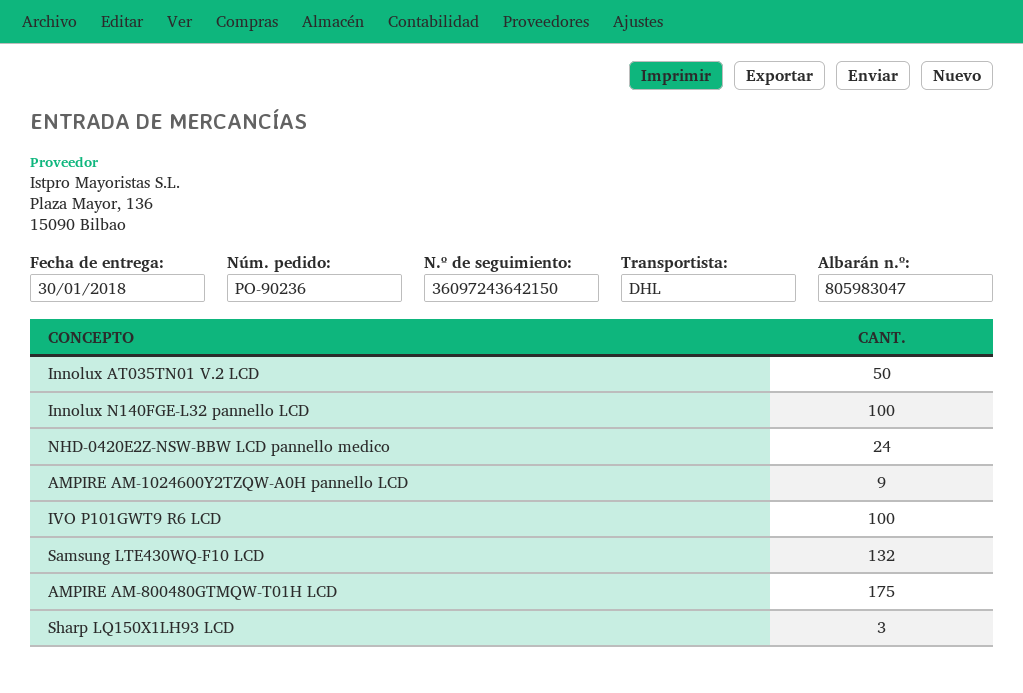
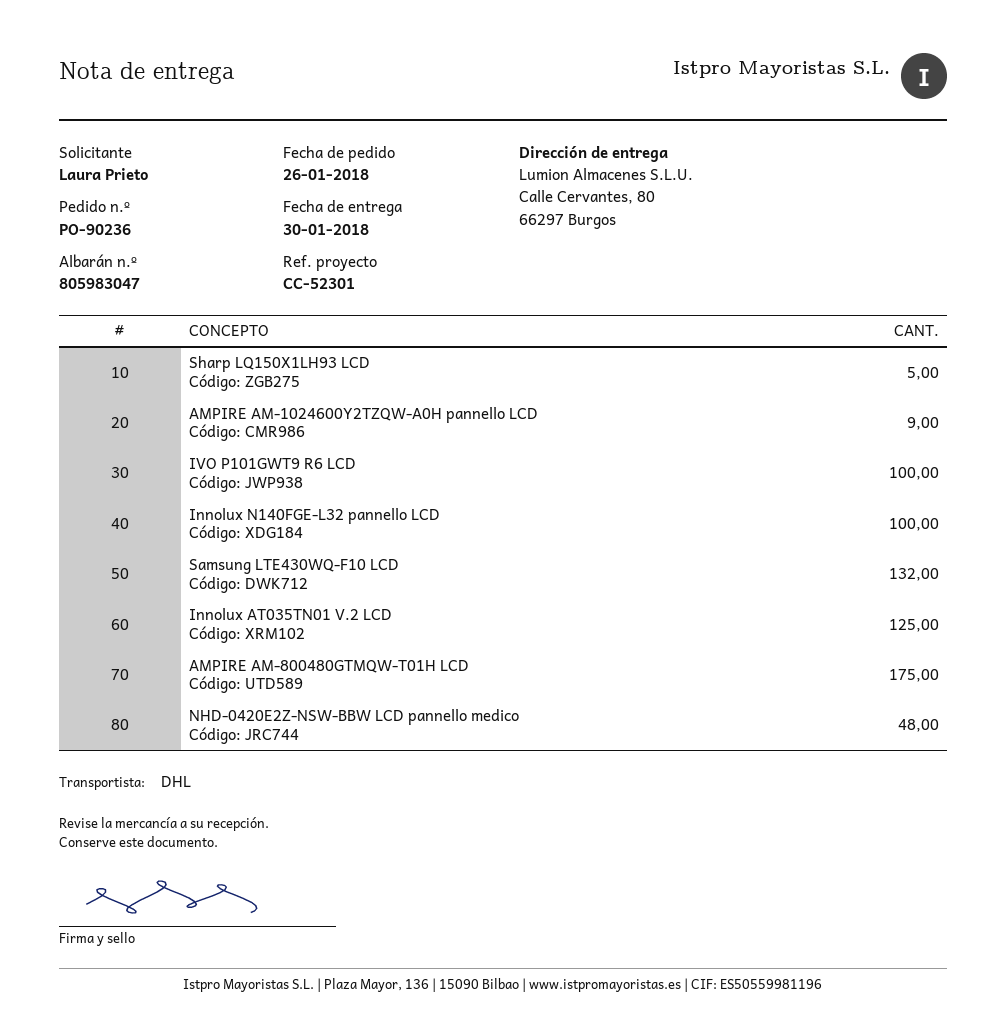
Innolux AT035TN01 V.2 LCD: 50 -> 125
NHD-0420E2Z-NSW-BBW LCD pannello medico: 24 -> 48
Sharp LQ150X1LH93 LCD: 3 -> 5

